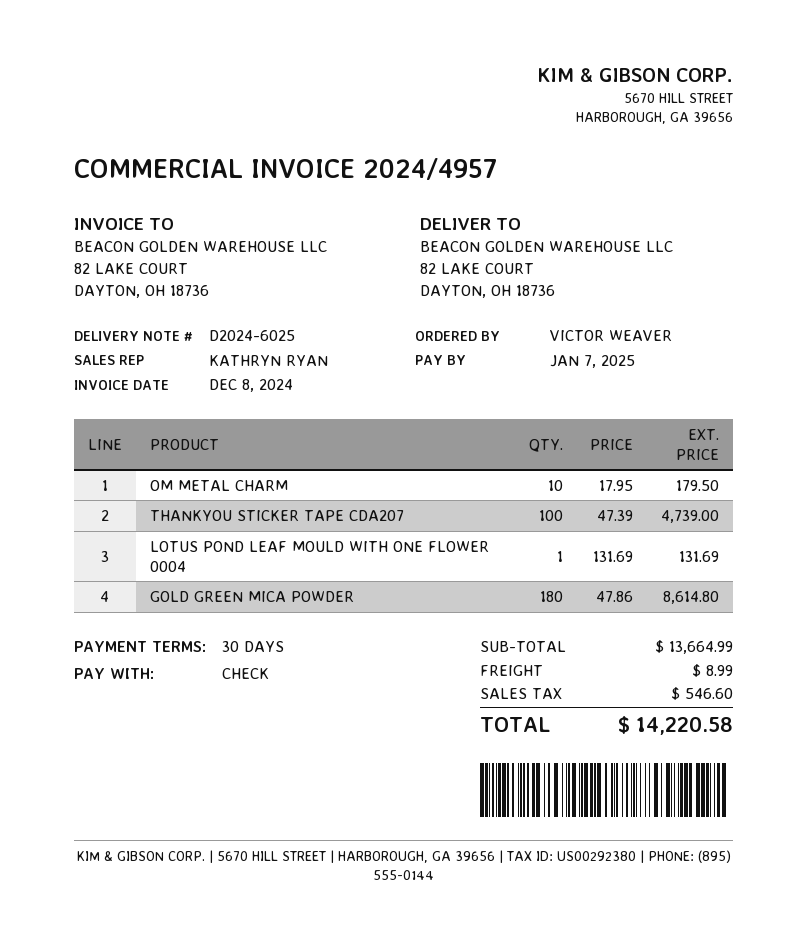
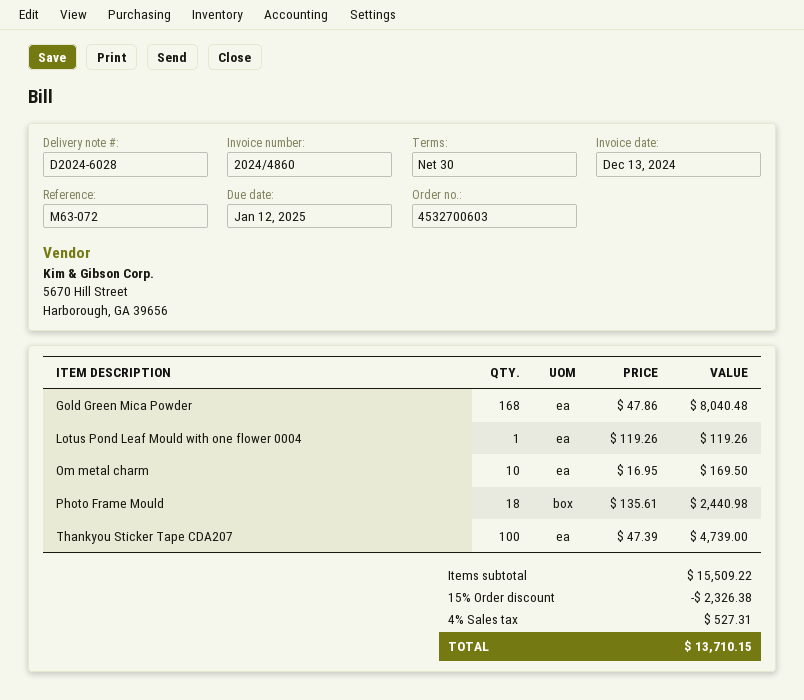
delivery note number: D2024-6025 -> D2024-6028
invoice number: 2024/4957 -> 2024/4860
invoice date: 2024-12-08 -> 2024-12-13
due date: 2025-01-07 -> 2025-01-12
OM METAL CHARM: 10 x 17.95 = 179.50 -> 10 x 16.95 = 169.50
LOTUS POND LEAF MOULD WITH ONE FLOWER 0004: 1 x 131.69 = 131.69 -> 1 x 119.26 = 119.26
GOLD GREEN MICA POWDER: 180 x 47.86 = 8614.80 -> 168 x 47.86 = 8040.48
Photo Frame Mould: none -> 18 x 135.61 = 2440.98
subtotal: 13664.99 -> 15509.22
discount: none -> 15% = 2326.38
shipping: 8.99 -> none
tax: 546.60 -> 527.31
total: 14220.58 -> 13710.15

